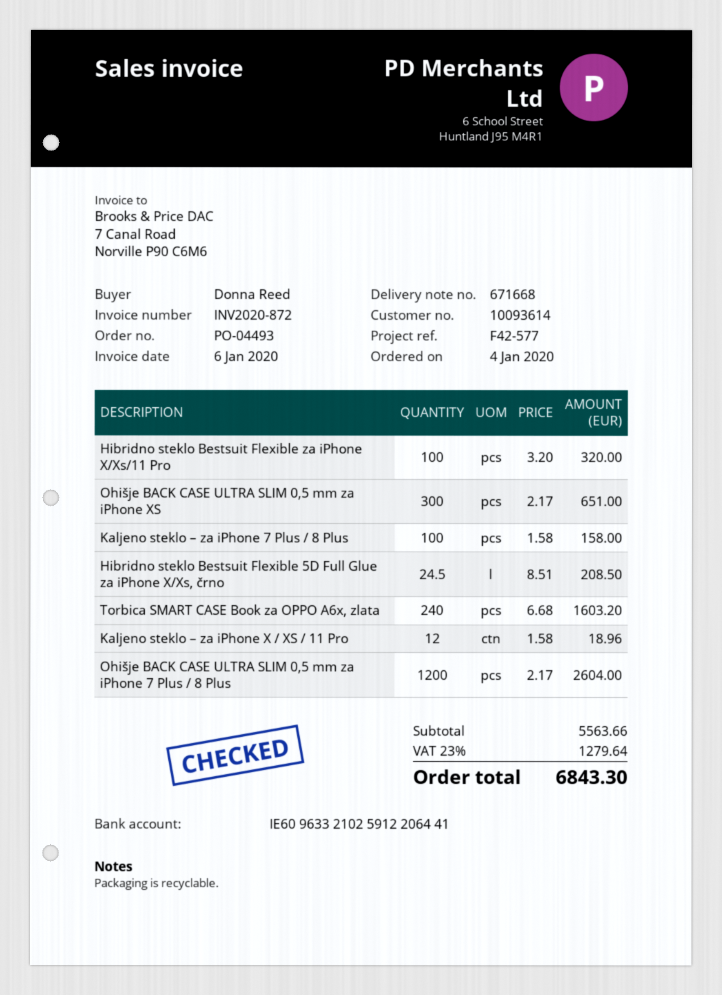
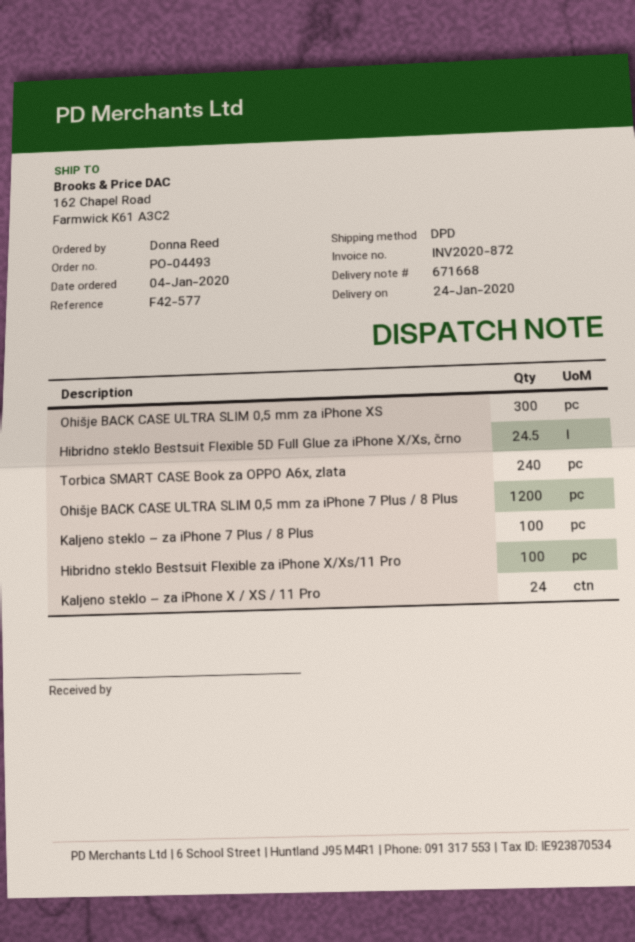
Kaljeno steklo – za iPhone X / XS / 11 Pro: 12 -> 24

